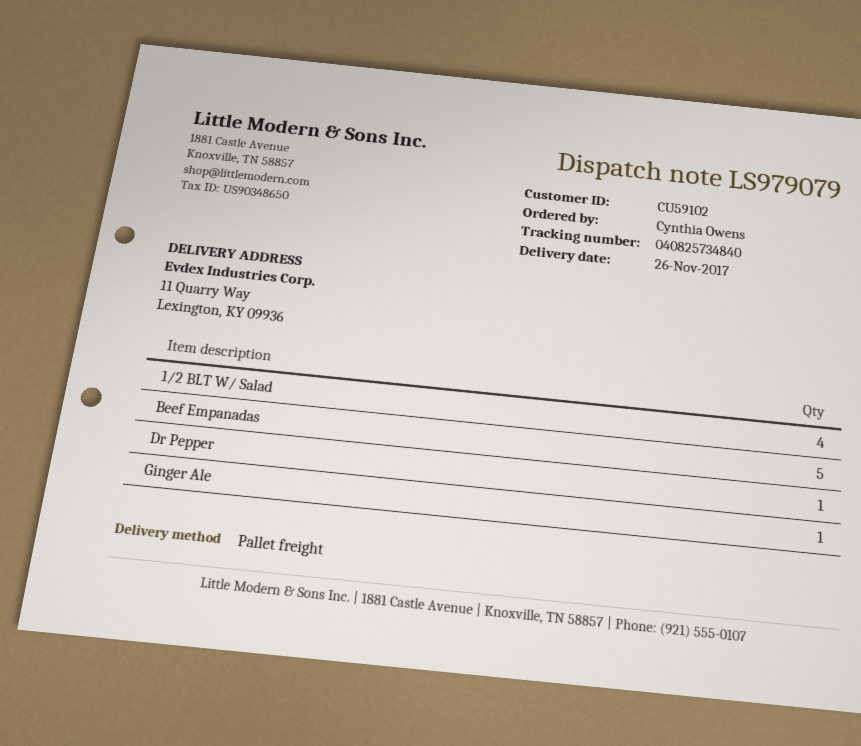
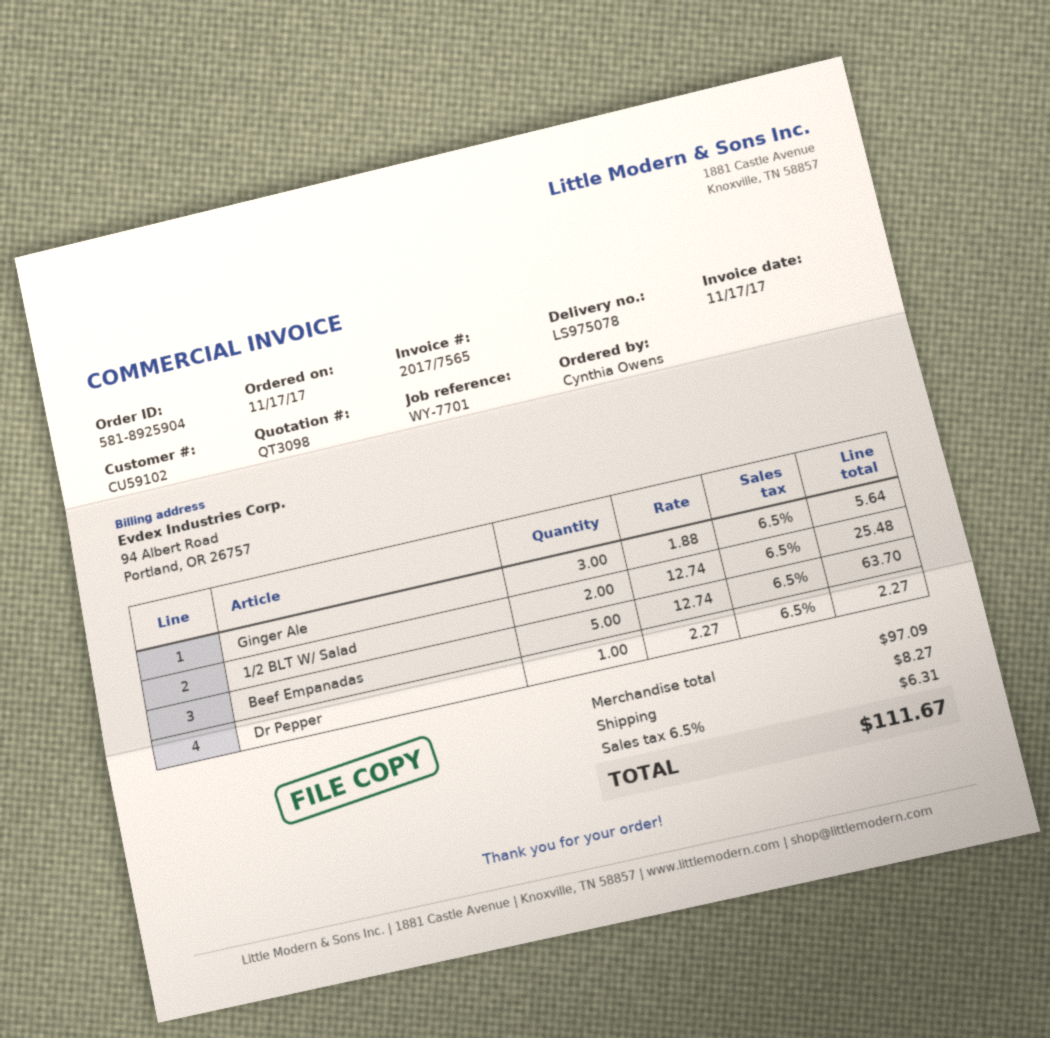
delivery note number: LS979079 -> LS975078
1/2 BLT W/ Salad: 4 -> 2
Ginger Ale: 1 -> 3

